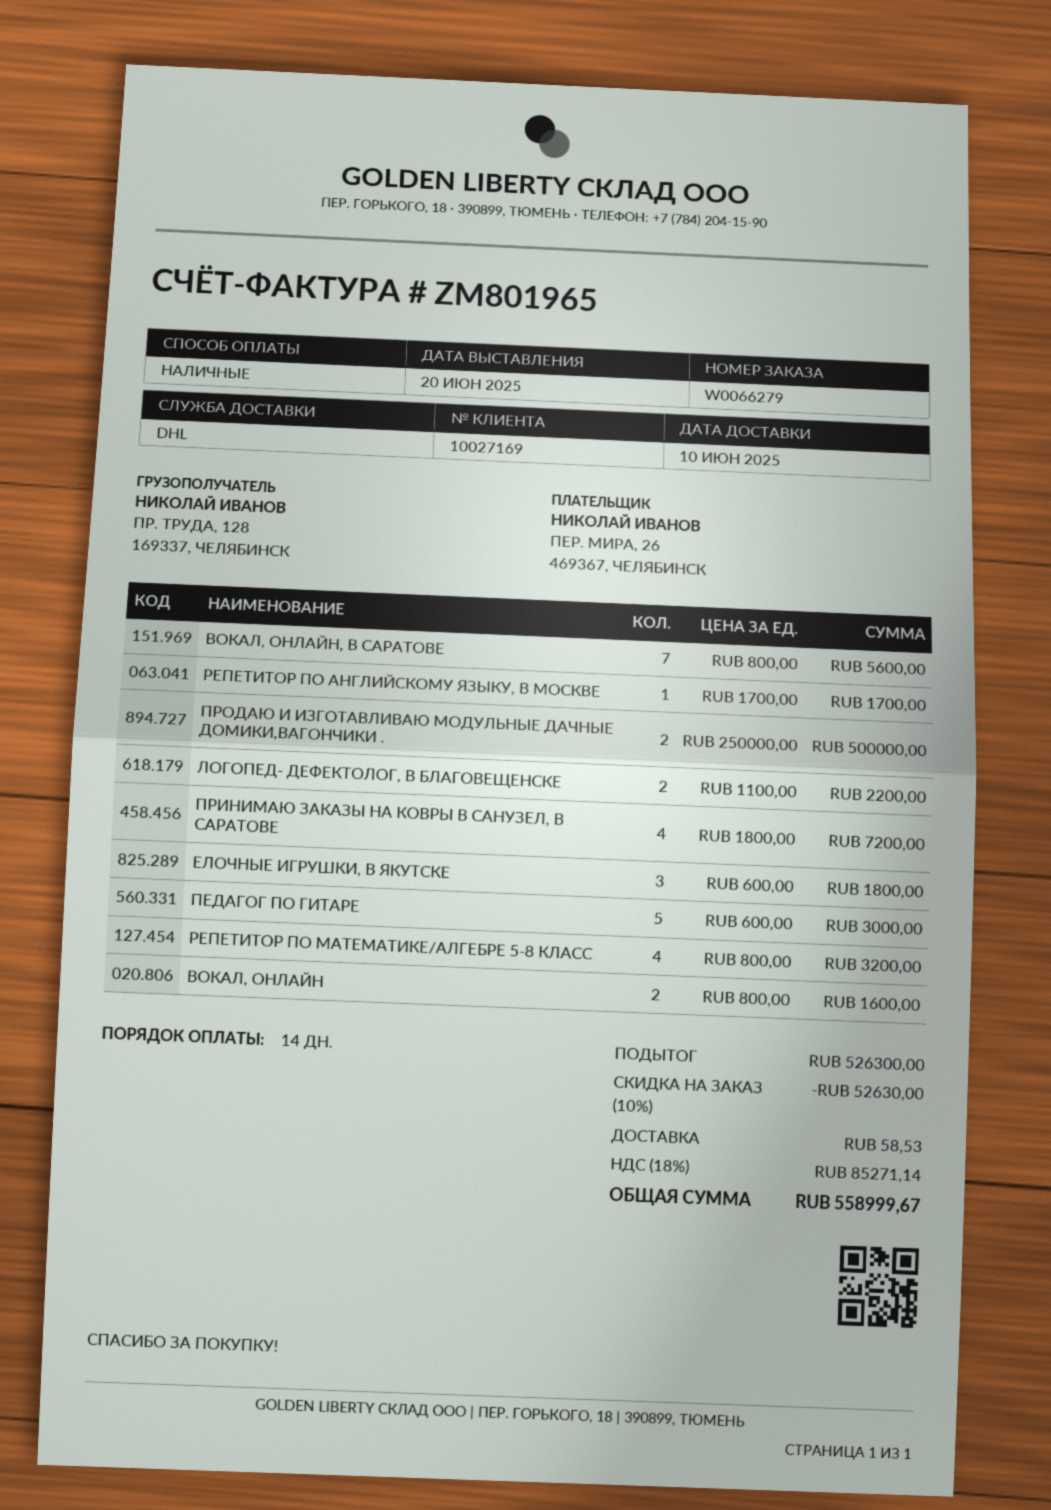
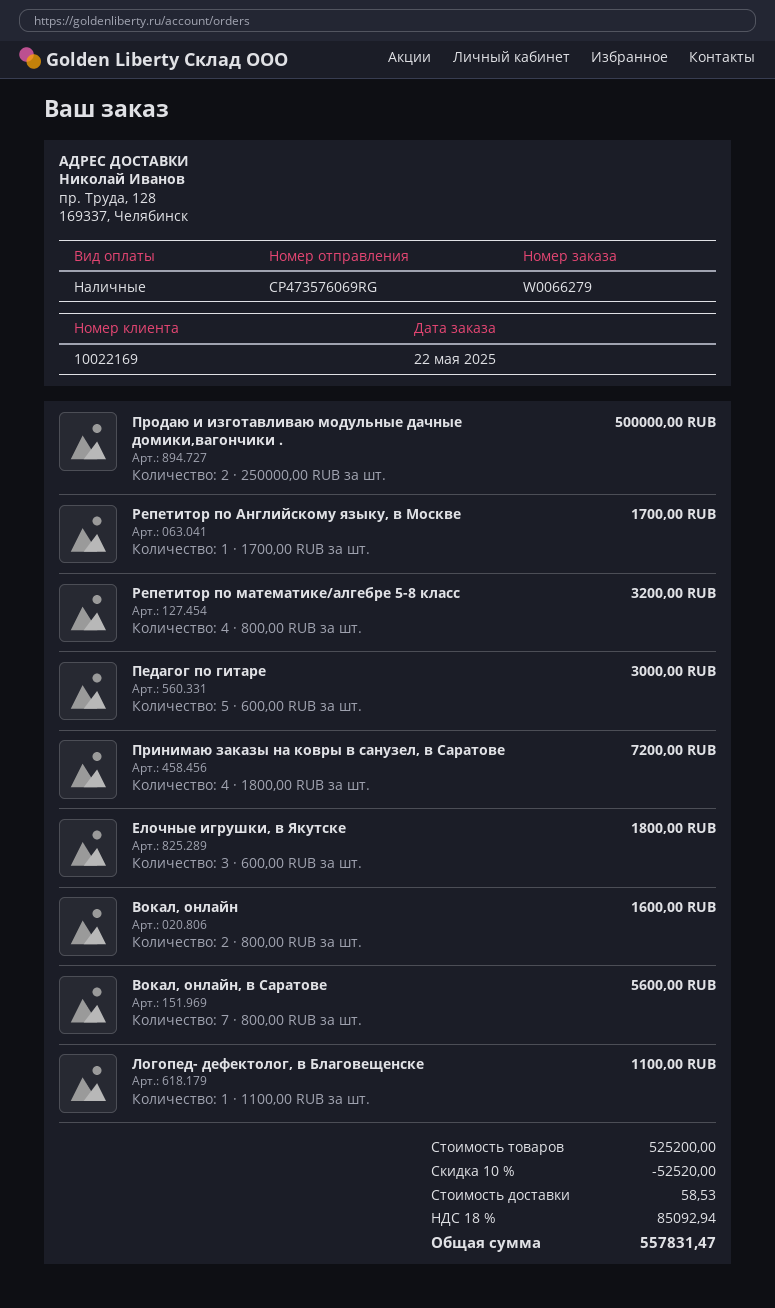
customer number: 10027169 -> 10022169
ЛОГОПЕД- ДЕФЕКТОЛОГ, В БЛАГОВЕЩЕНСКЕ: 2 x 1100.00 = 2200.00 -> 1 x 1100.00 = 1100.00
subtotal: 526300.00 -> 525200.00
discount: 10% = 52630.00 -> 10% = 52520.00
tax: 18% = 85271.14 -> 18% = 85092.94
total: 558999.67 -> 557831.47

